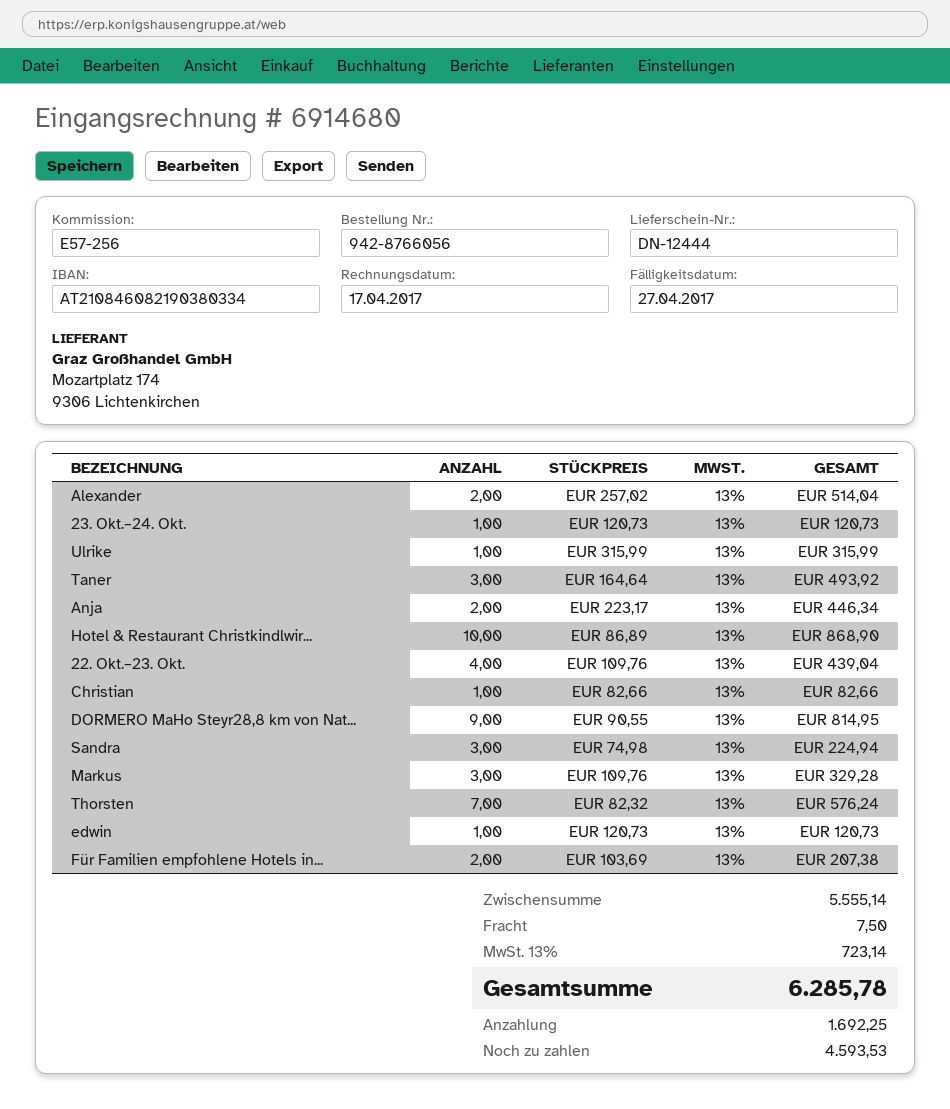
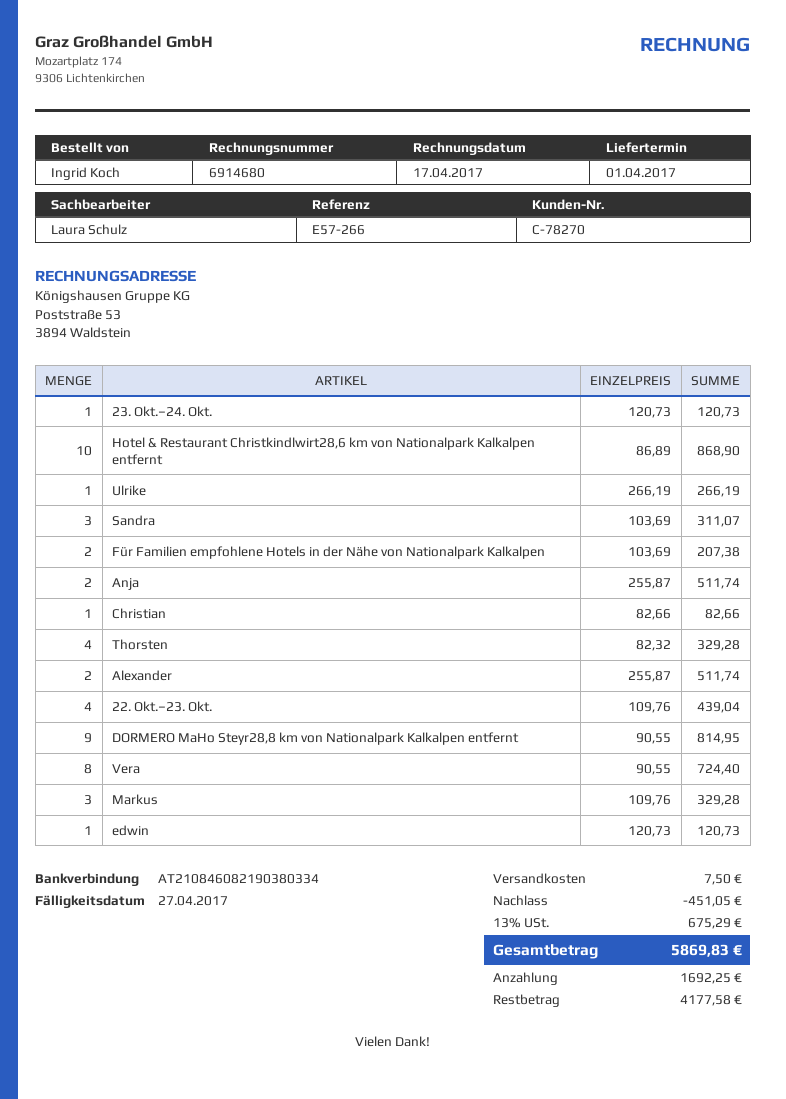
reference: E57-256 -> E57-266
Alexander: 2 x 257.02 = 514.04 -> 2 x 255.87 = 511.74
Ulrike: 1 x 315.99 = 315.99 -> 1 x 266.19 = 266.19
Taner: 3 x 164.64 = 493.92 -> none
Anja: 2 x 223.17 = 446.34 -> 2 x 255.87 = 511.74
Sandra: 3 x 74.98 = 224.94 -> 3 x 103.69 = 311.07
Thorsten: 7 x 82.32 = 576.24 -> 4 x 82.32 = 329.28
Vera: none -> 8 x 90.55 = 724.40
discount: none -> 451.05
tax: 13% = 723.14 -> 13% = 675.29
total: 6285.78 -> 5869.83
balance: 4593.53 -> 4177.58

